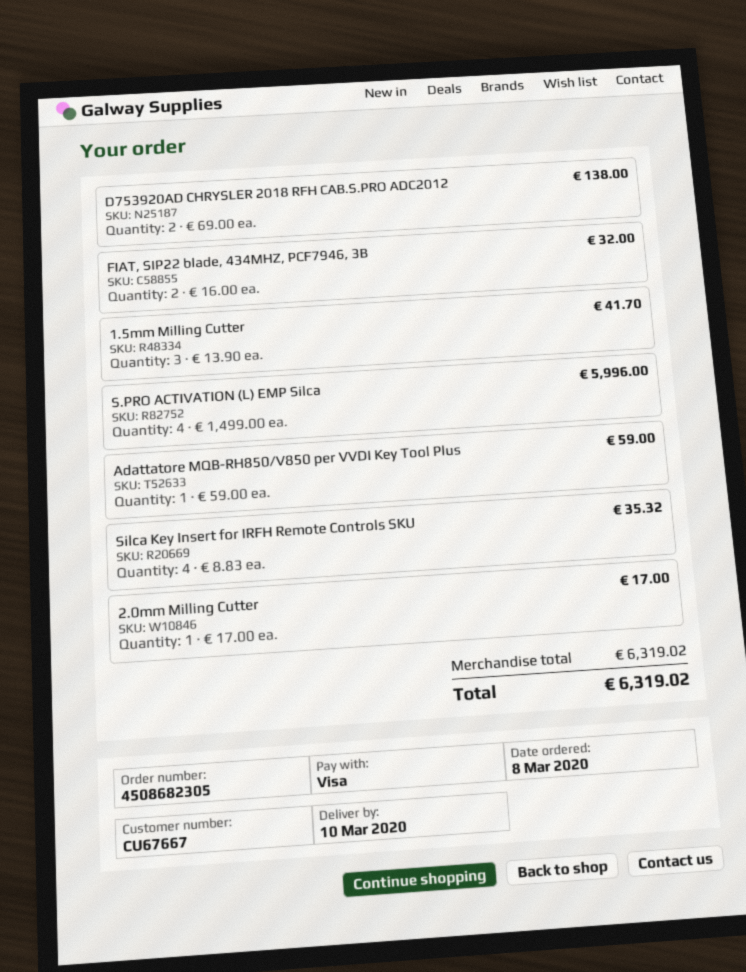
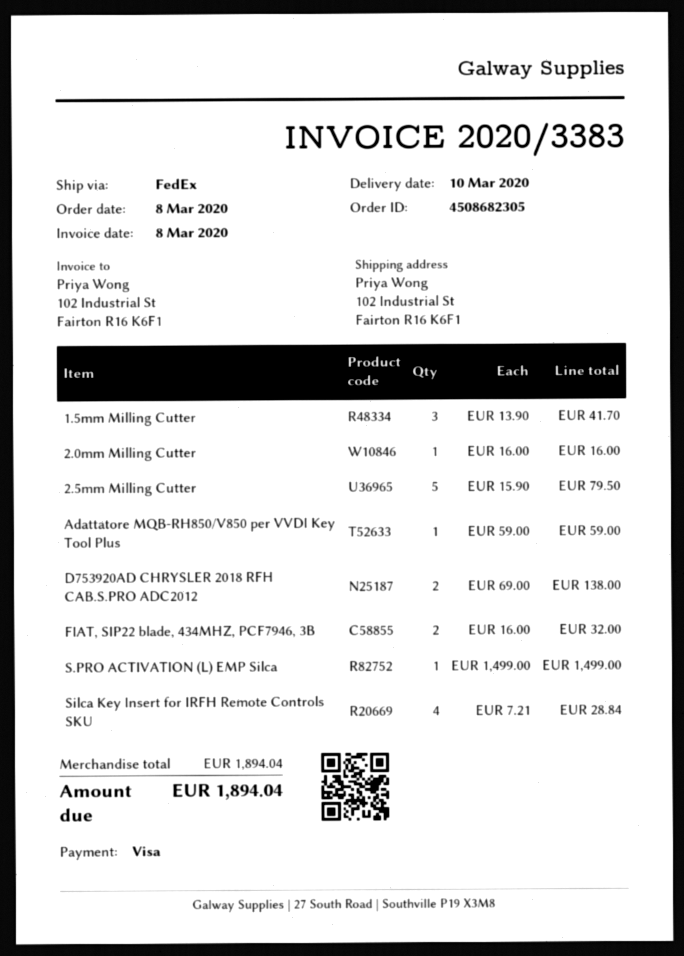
S.PRO ACTIVATION (L) EMP Silca: 4 x 1499.00 = 5996.00 -> 1 x 1499.00 = 1499.00
Silca Key Insert for IRFH Remote Controls SKU: 4 x 8.83 = 35.32 -> 4 x 7.21 = 28.84
2.0mm Milling Cutter: 1 x 17.00 = 17.00 -> 1 x 16.00 = 16.00
2.5mm Milling Cutter: none -> 5 x 15.90 = 79.50
subtotal: 6319.02 -> 1894.04
total: 6319.02 -> 1894.04

